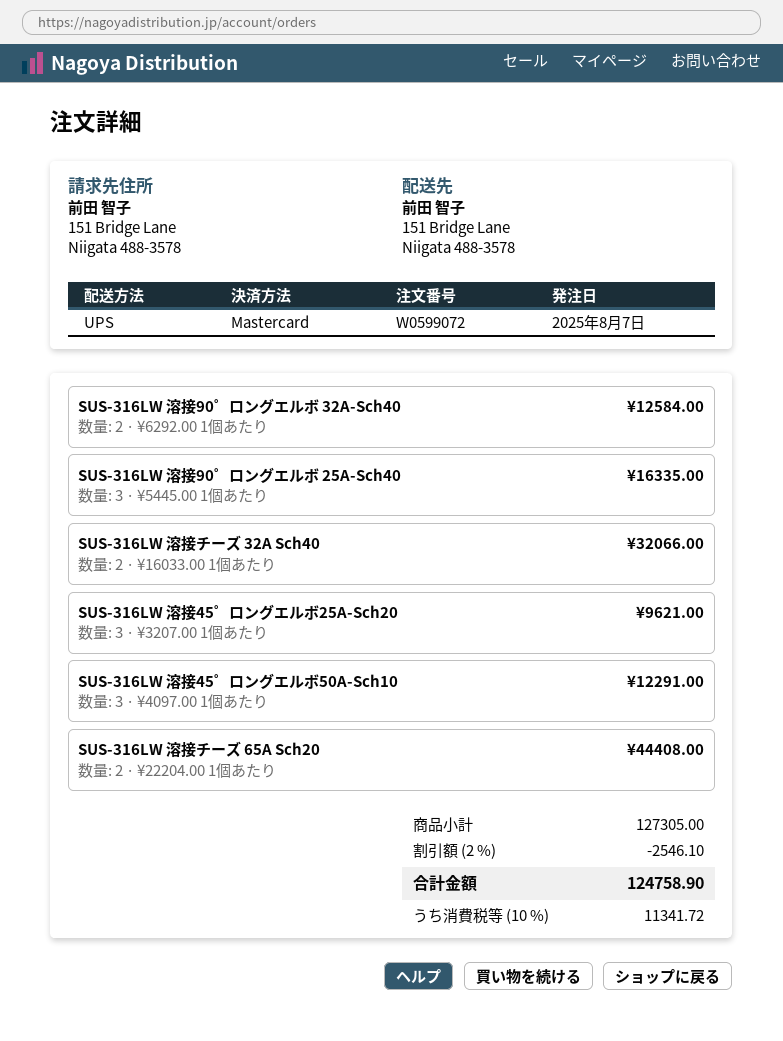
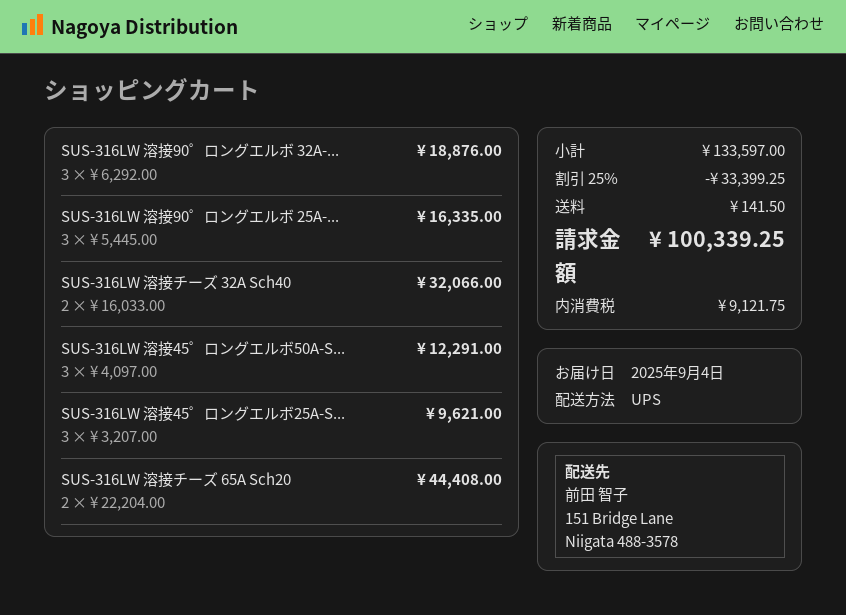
SUS-316LW 溶接90゜ロングエルボ 32A-Sch40: 2 x 6292.00 = 12584.00 -> 3 x 6292.00 = 18876.00
subtotal: 127305.00 -> 133597.00
discount: 2% = 2546.10 -> 25% = 33399.25
shipping: none -> 141.50
tax: 11341.72 -> 9121.75
total: 124758.90 -> 100339.25

